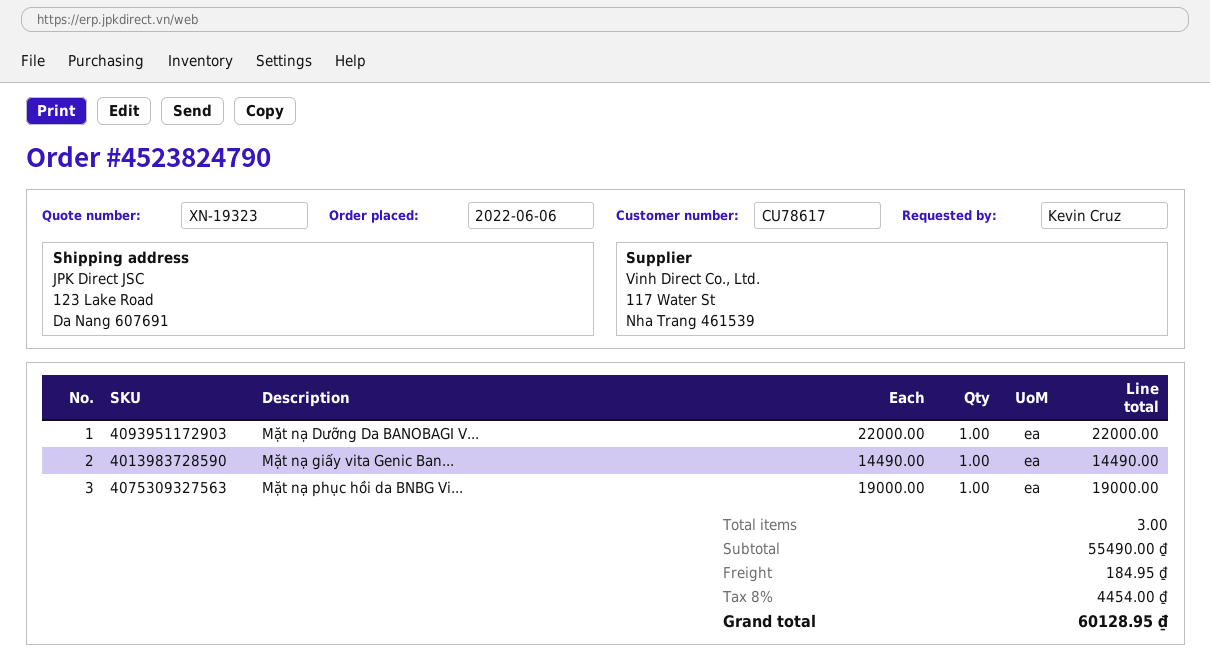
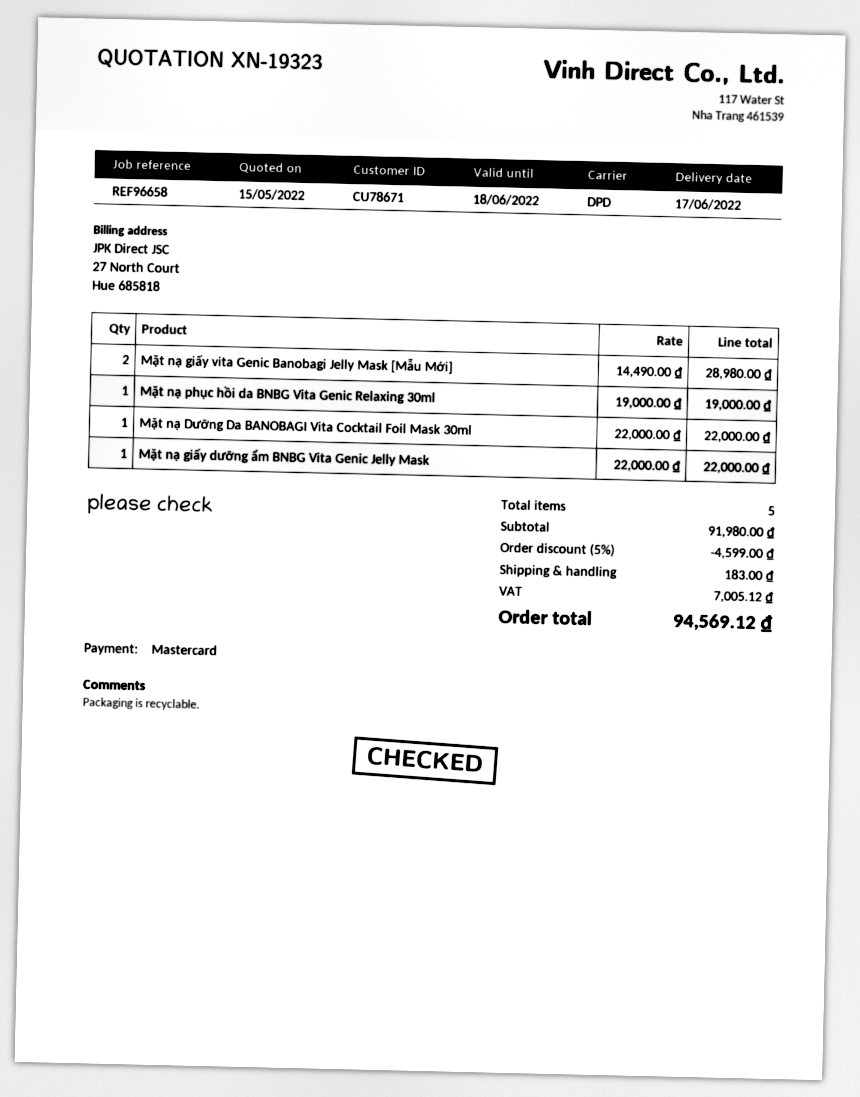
customer number: CU78617 -> CU78671
Mặt nạ giấy vita Genic Ban...: 1 x 14490.00 = 14490.00 -> 2 x 14490.00 = 28980.00
Mặt nạ giấy dưỡng ẩm BNBG Vita Genic Jelly Mask: none -> 1 x 22000.00 = 22000.00
total quantity: 3 -> 5
subtotal: 55490.00 -> 91980.00
discount: none -> 5% = 4599.00
shipping: 184.95 -> 183.00
tax: 4454.00 -> 7005.12
total: 60128.95 -> 94569.12

